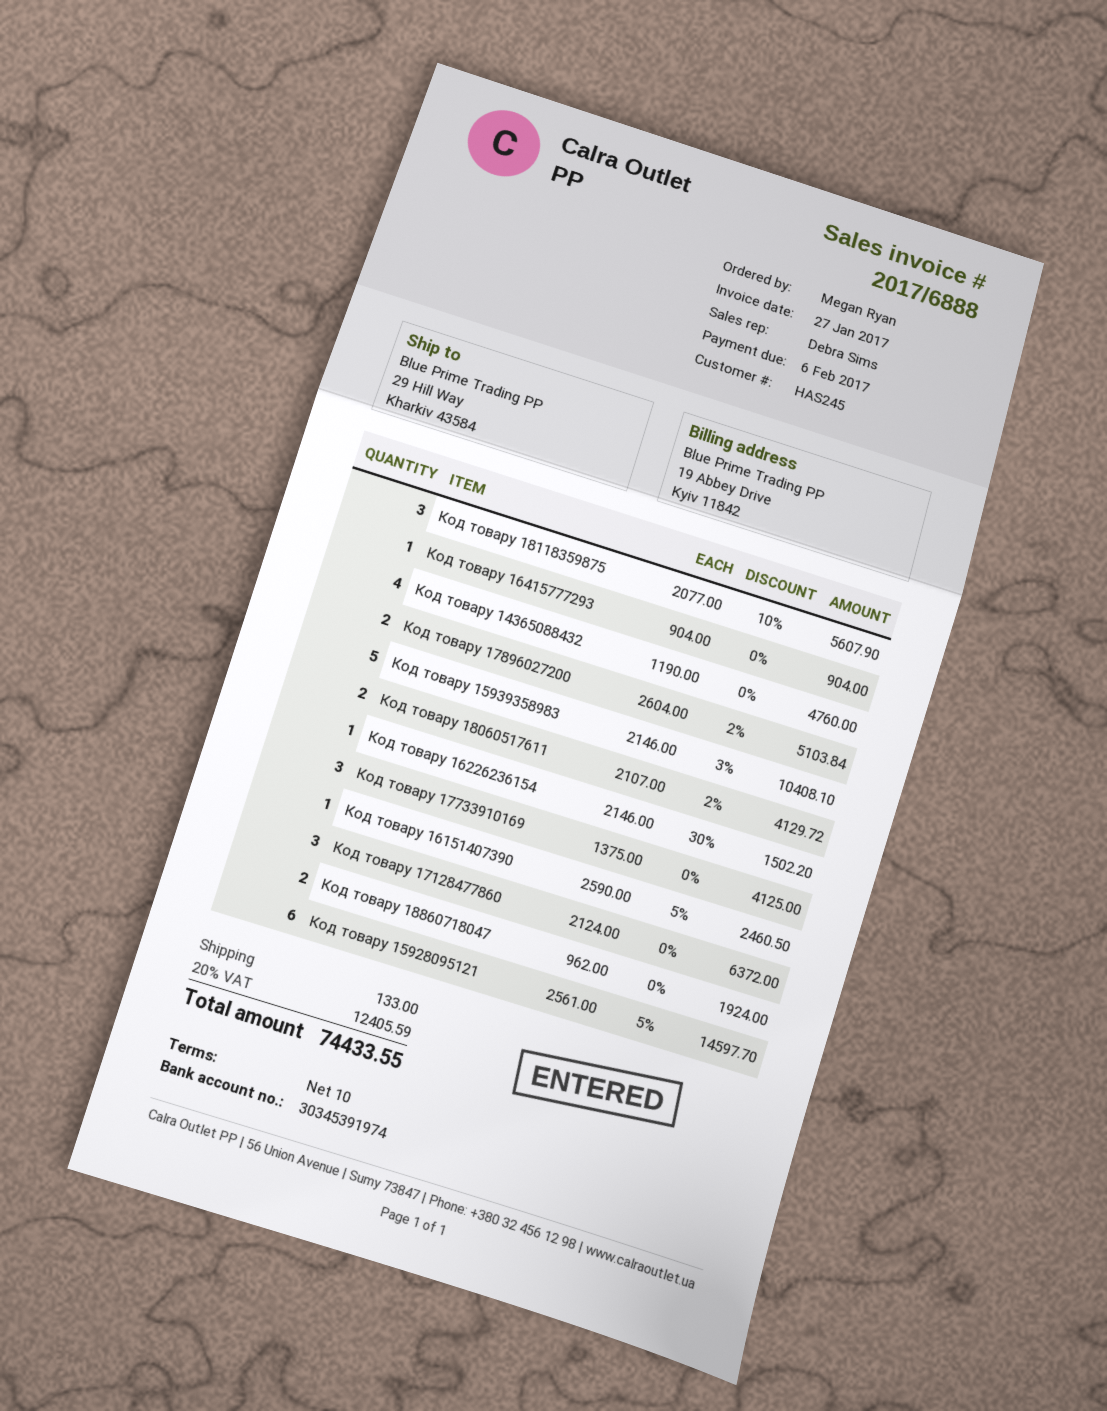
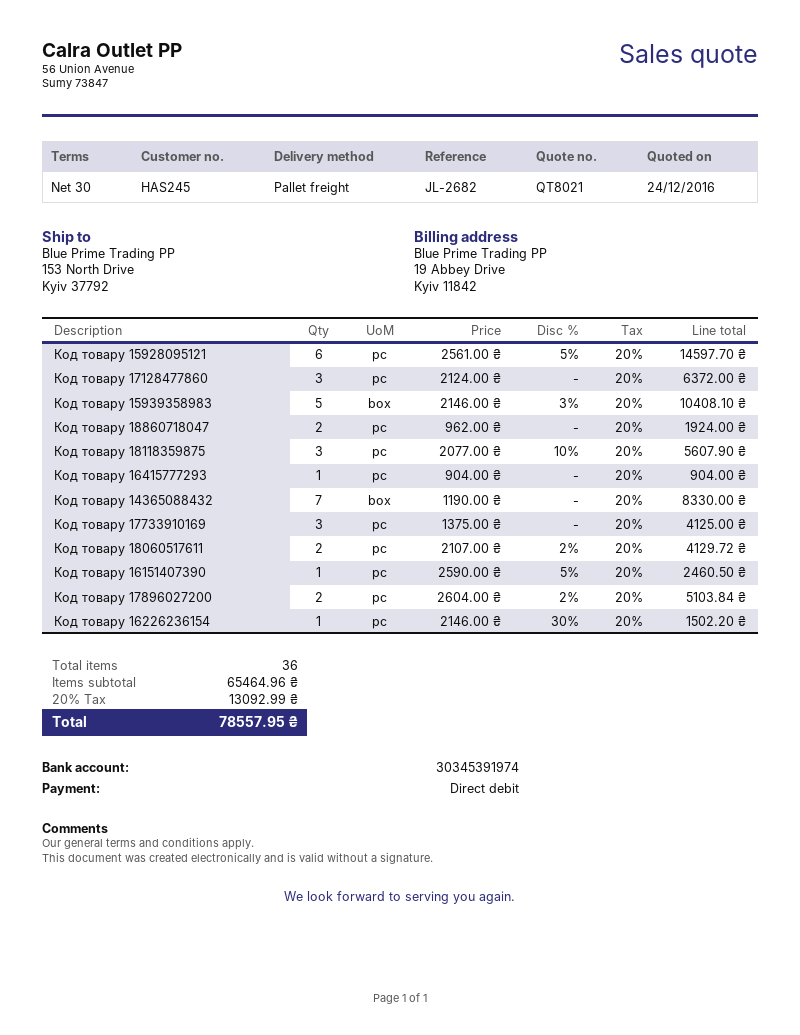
payment terms: 10 days -> 30 days
ship to: 29 Hill Way, Kharkiv 43584 -> 153 North Drive, Kyiv 37792
Код товару 14365088432: 4 x 1190.00 = 4760.00 -> 7 x 1190.00 = 8330.00
shipping: 133.00 -> none
tax: 20% = 12405.59 -> 20% = 13092.99
total: 74433.55 -> 78557.95

